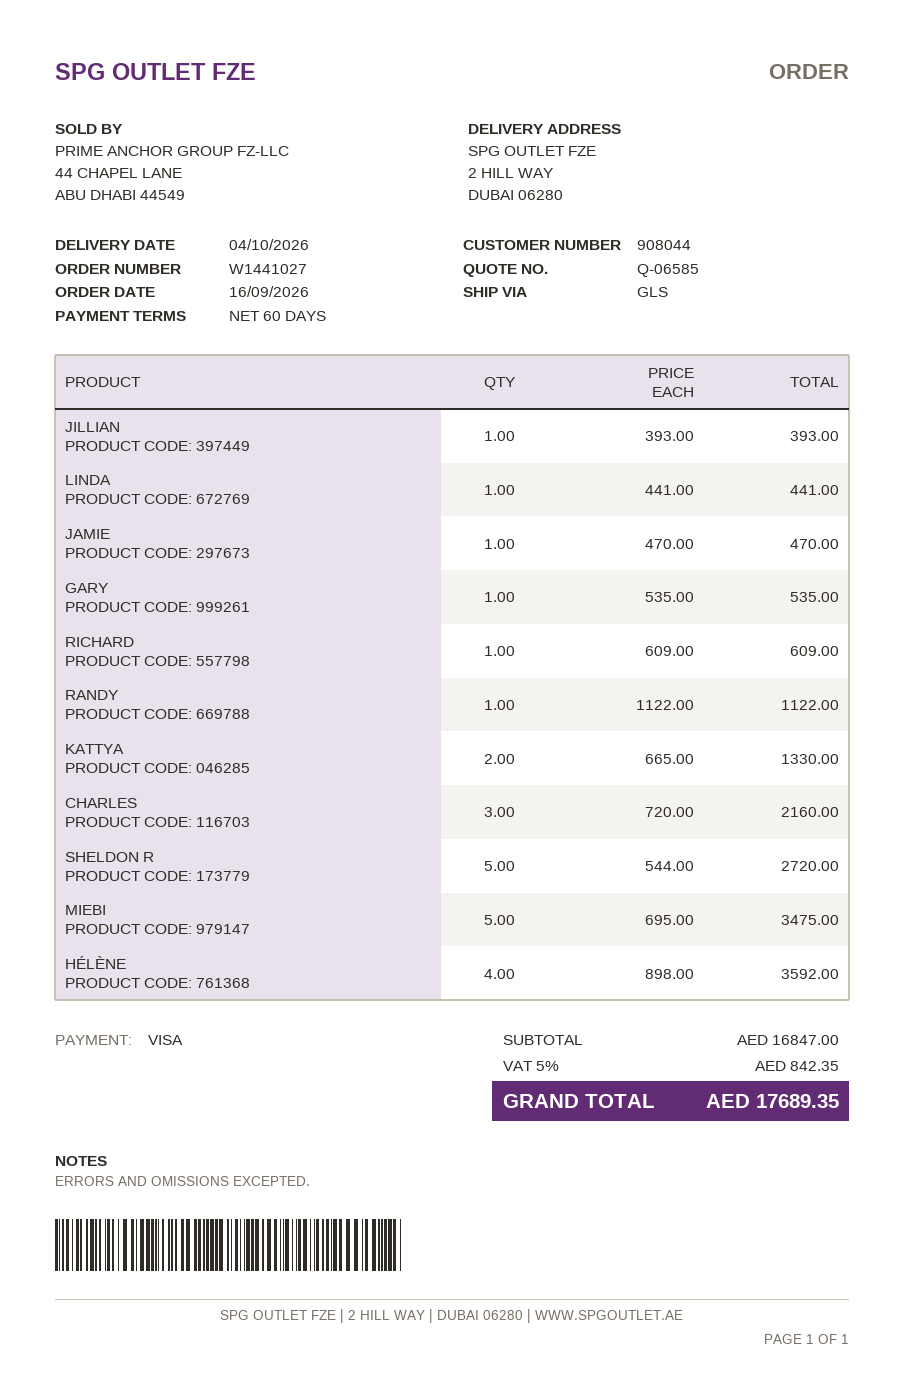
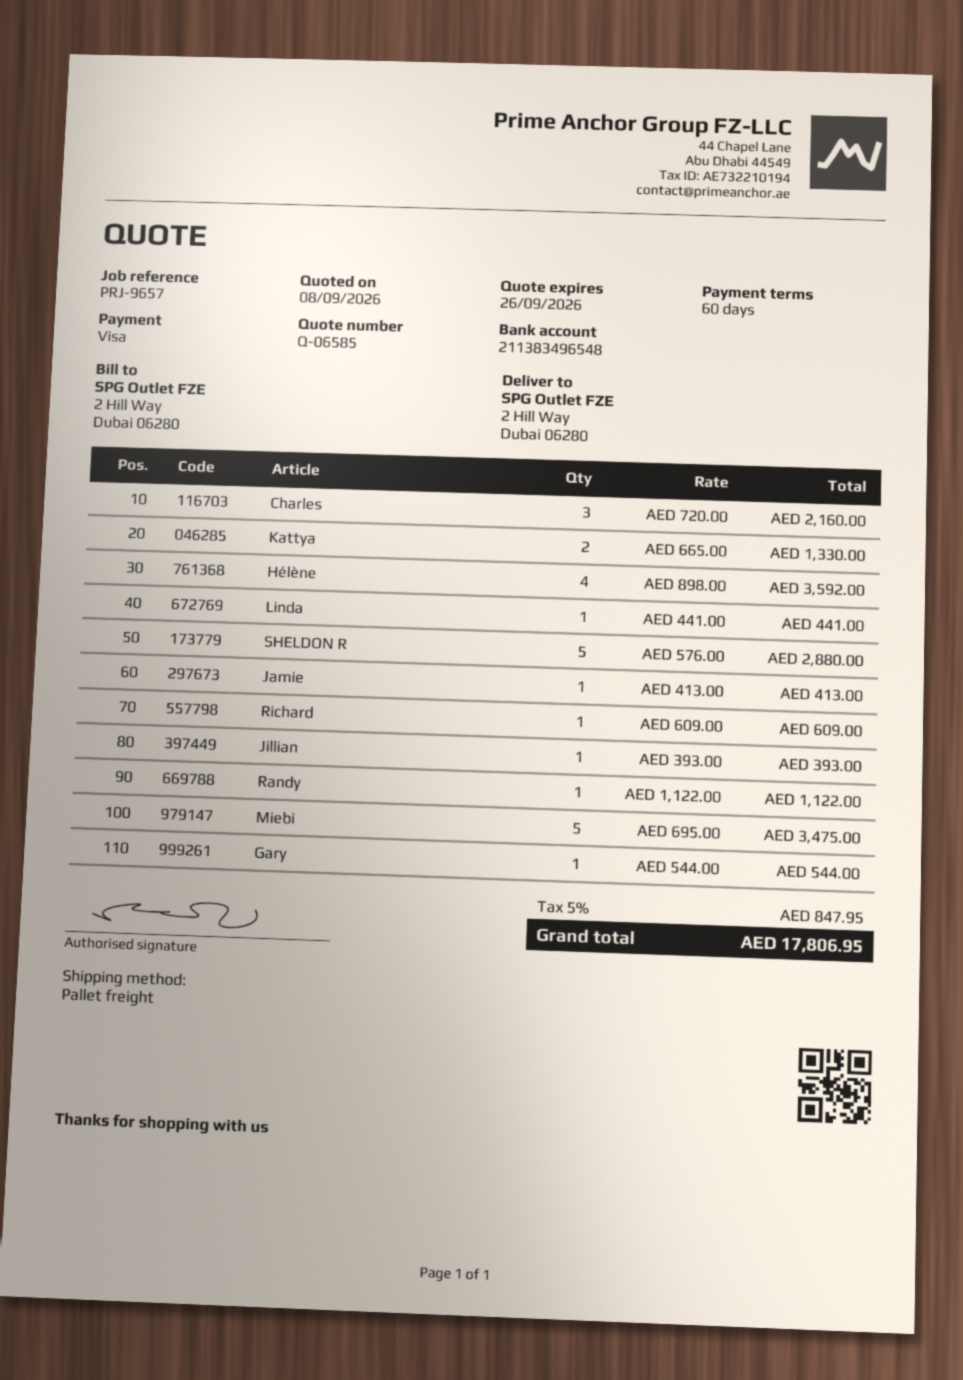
shipping method: GLS -> pallet freight
JAMIE: 1 x 470.00 = 470.00 -> 1 x 413.00 = 413.00
GARY: 1 x 535.00 = 535.00 -> 1 x 544.00 = 544.00
SHELDON R: 5 x 544.00 = 2720.00 -> 5 x 576.00 = 2880.00
tax: 5% = 842.35 -> 5% = 847.95
total: 17689.35 -> 17806.95

